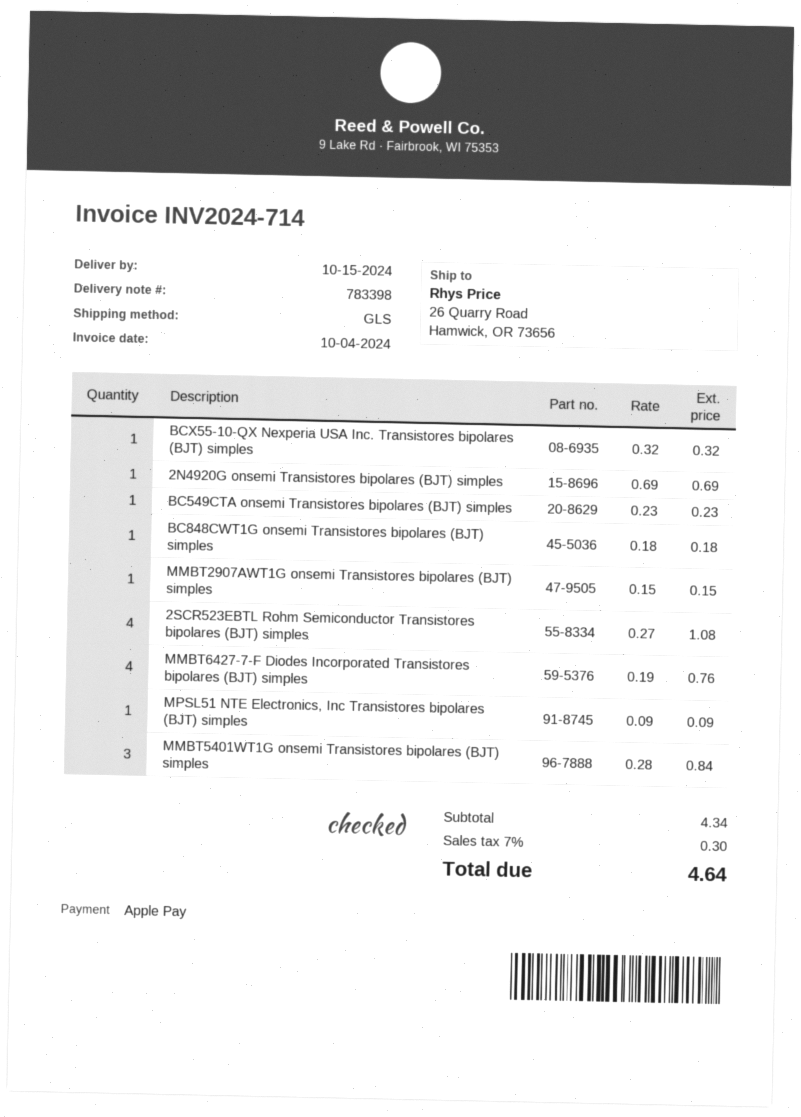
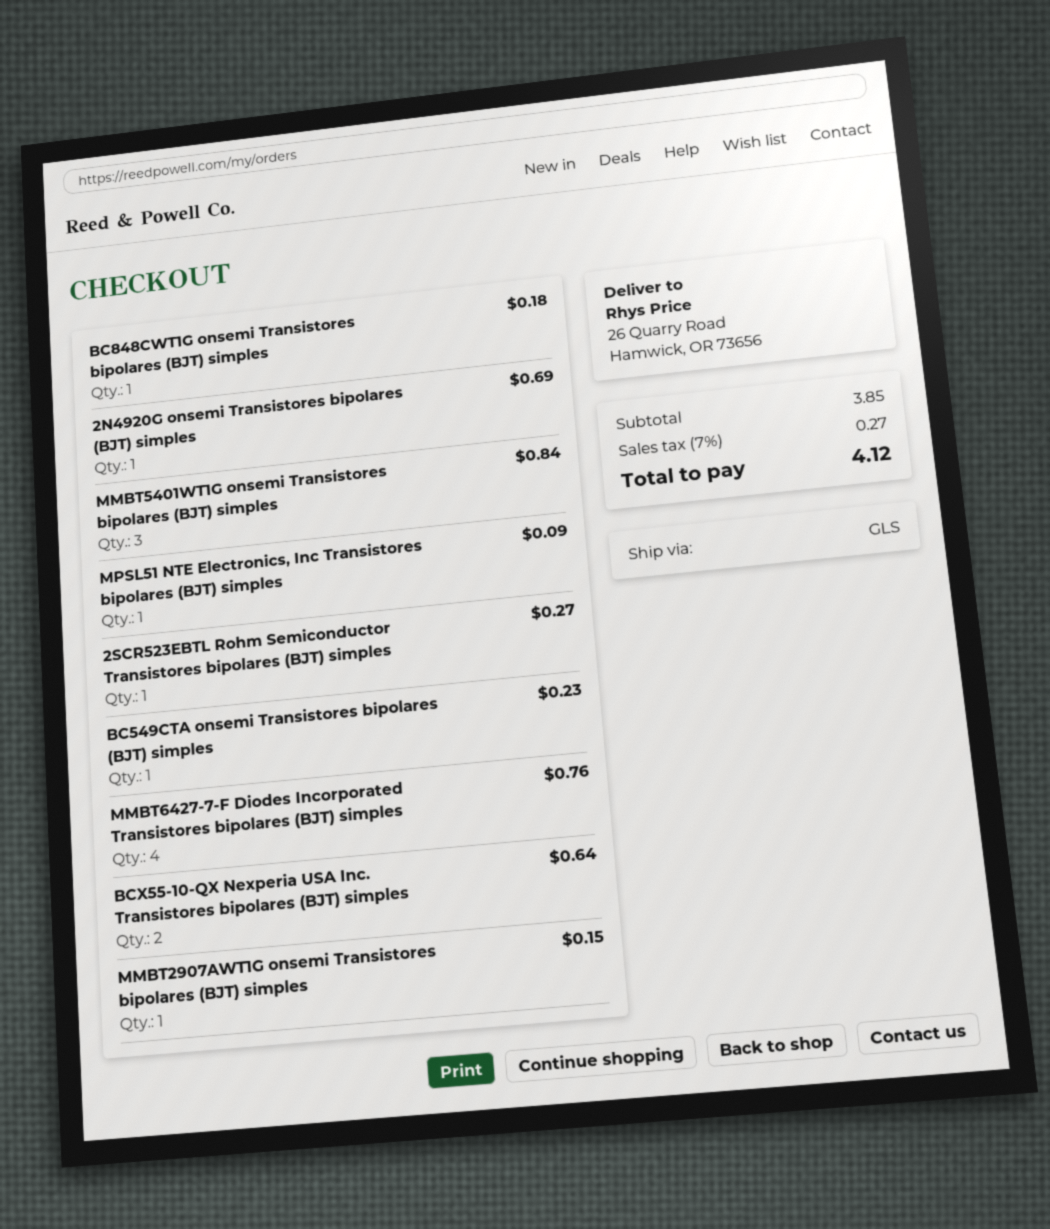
BCX55-10-QX Nexperia USA Inc. Transistores bipolares (BJT) simples: 1 for 0.32 -> 2 for 0.64
2SCR523EBTL Rohm Semiconductor Transistores bipolares (BJT) simples: 4 for 1.08 -> 1 for 0.27
subtotal: 4.34 -> 3.85
tax: 7% = 0.30 -> 7% = 0.27
total: 4.64 -> 4.12

